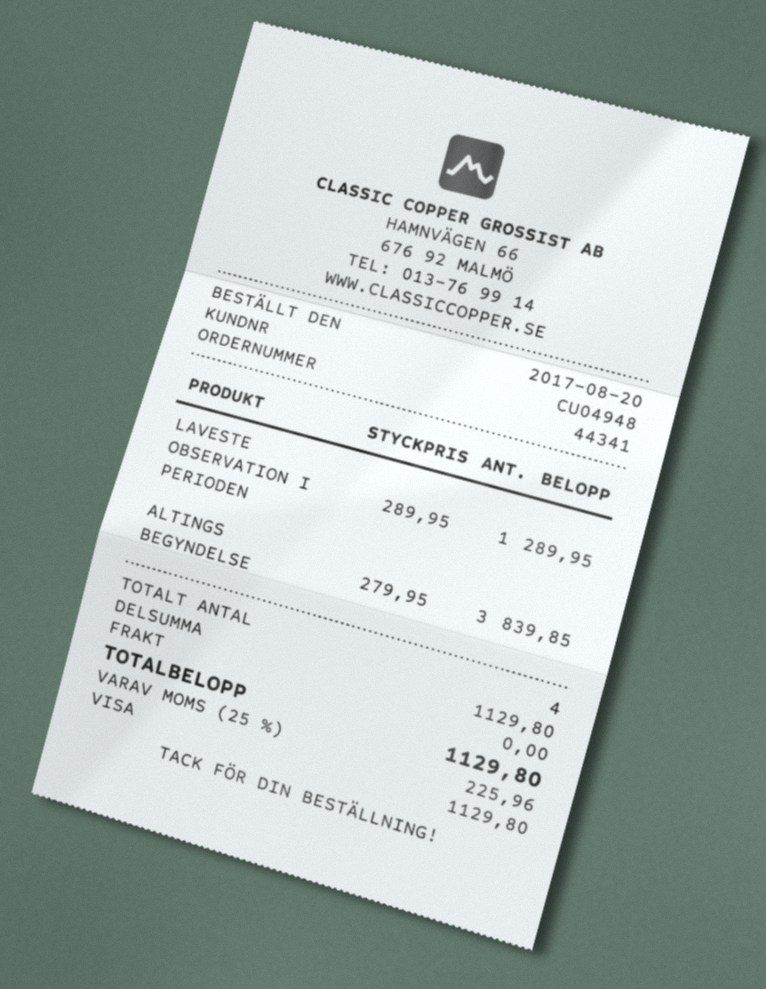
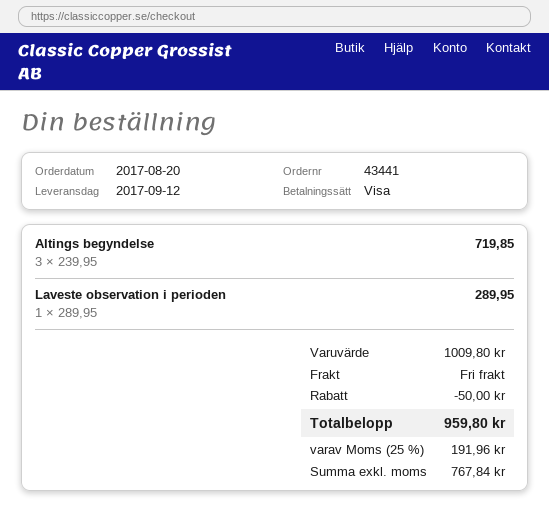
order number: 44341 -> 43441
ALTINGS BEGYNDELSE: 3 x 279.95 = 839.85 -> 3 x 239.95 = 719.85
subtotal: 1129.80 -> 1009.80
discount: none -> 50.00
tax: 25% = 225.96 -> 25% = 191.96
total: 1129.80 -> 959.80

